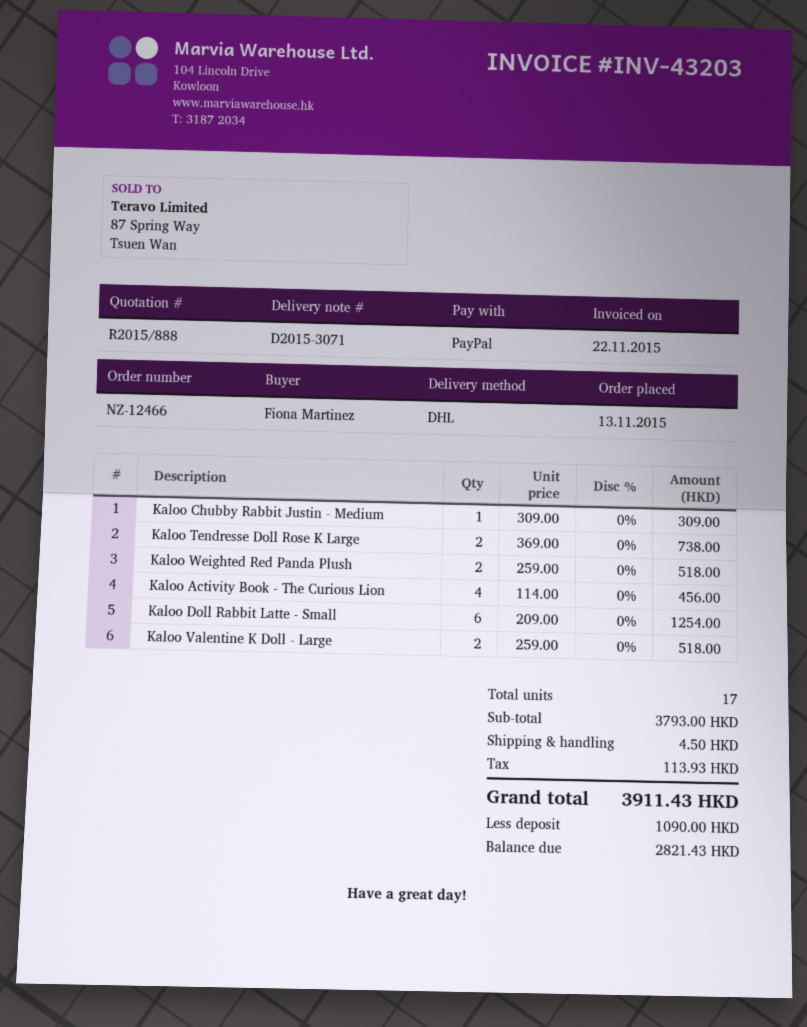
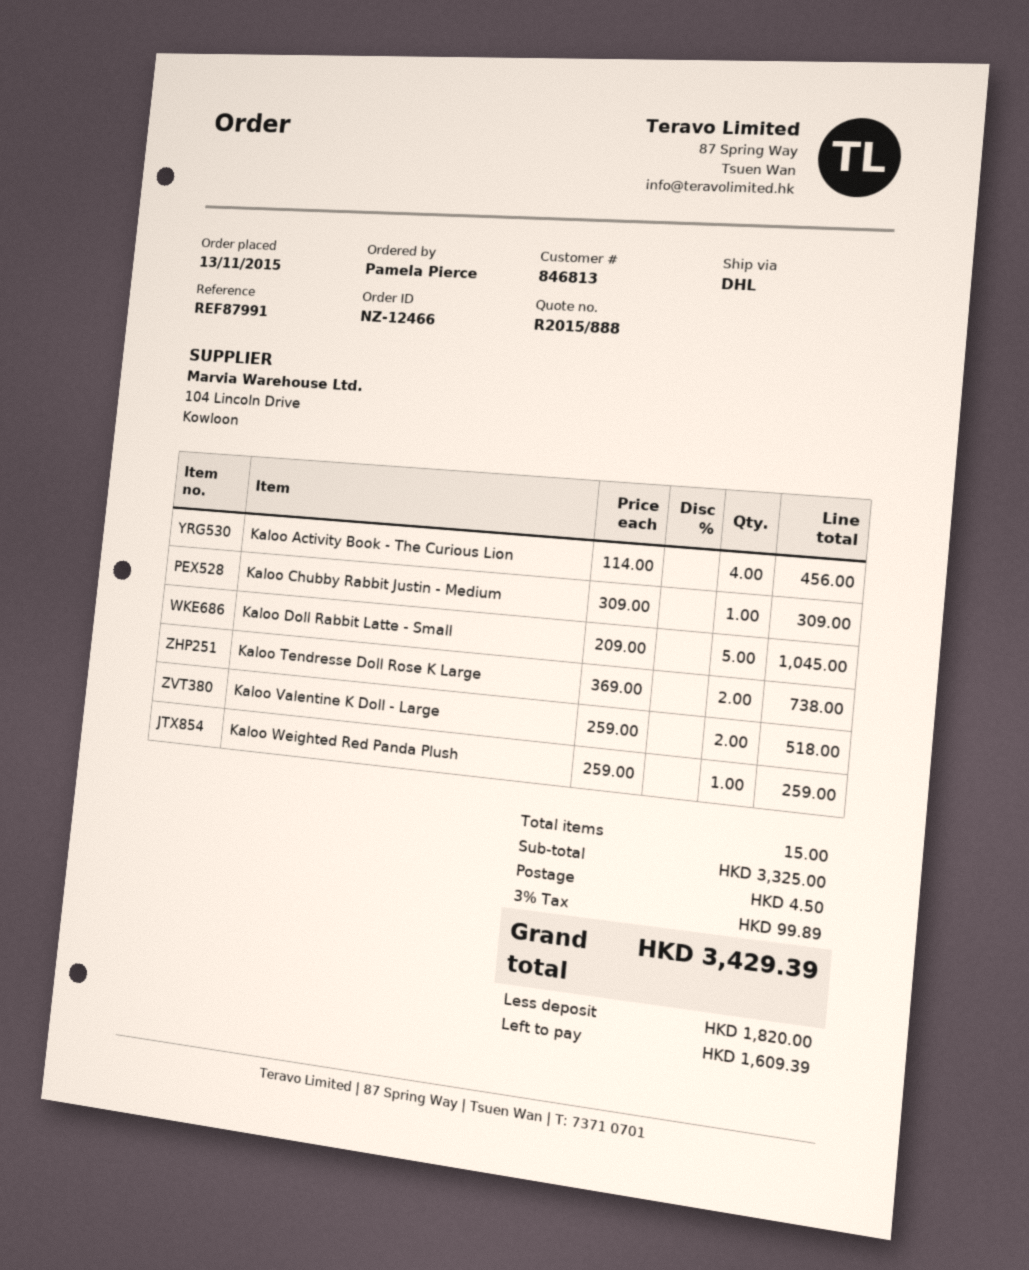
ordered by: Fiona Martinez -> Pamela Pierce
Kaloo Weighted Red Panda Plush: 2 x 259.00 = 518.00 -> 1 x 259.00 = 259.00
Kaloo Doll Rabbit Latte - Small: 6 x 209.00 = 1254.00 -> 5 x 209.00 = 1045.00
total quantity: 17 -> 15
subtotal: 3793.00 -> 3325.00
tax: 113.93 -> 99.89
total: 3911.43 -> 3429.39
deposit: 1090.00 -> 1820.00
balance: 2821.43 -> 1609.39

